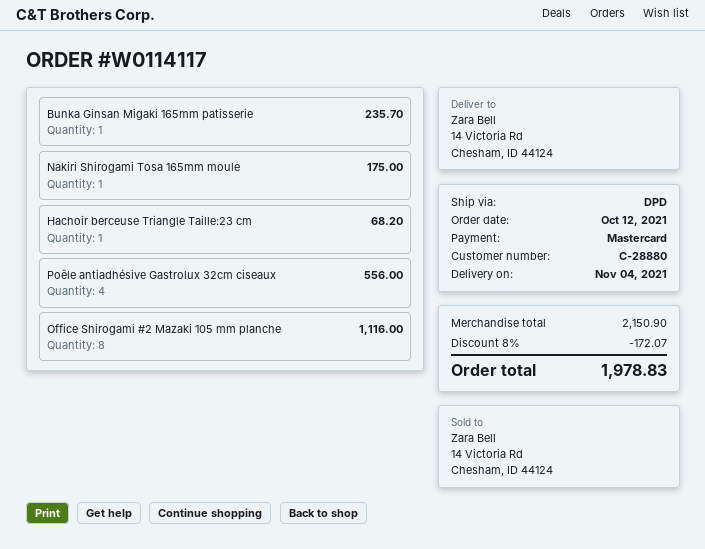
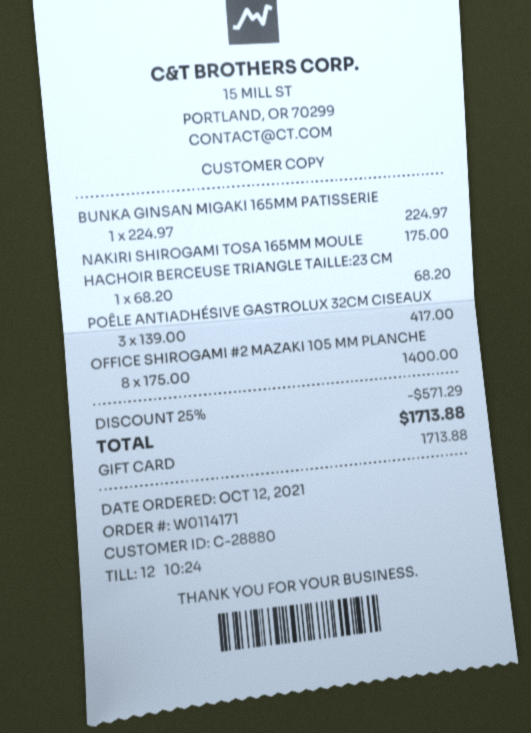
order number: W0114117 -> W0114171
payment method: Mastercard -> gift card
Bunka Ginsan Migaki 165mm patisserie: 1 for 235.70 -> 1 for 224.97
Poêle antiadhésive Gastrolux 32cm ciseaux: 4 for 556.00 -> 3 for 417.00
Office Shirogami #2 Mazaki 105 mm planche: 8 for 1116.00 -> 8 for 1400.00
discount: 8% = 172.07 -> 25% = 571.29
total: 1978.83 -> 1713.88

